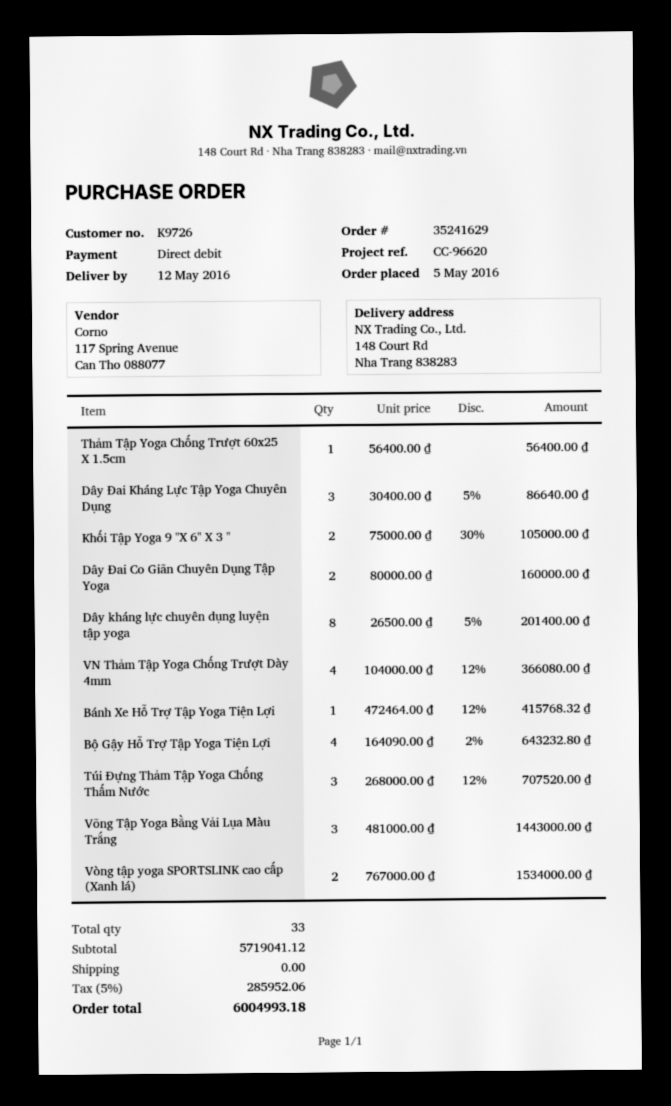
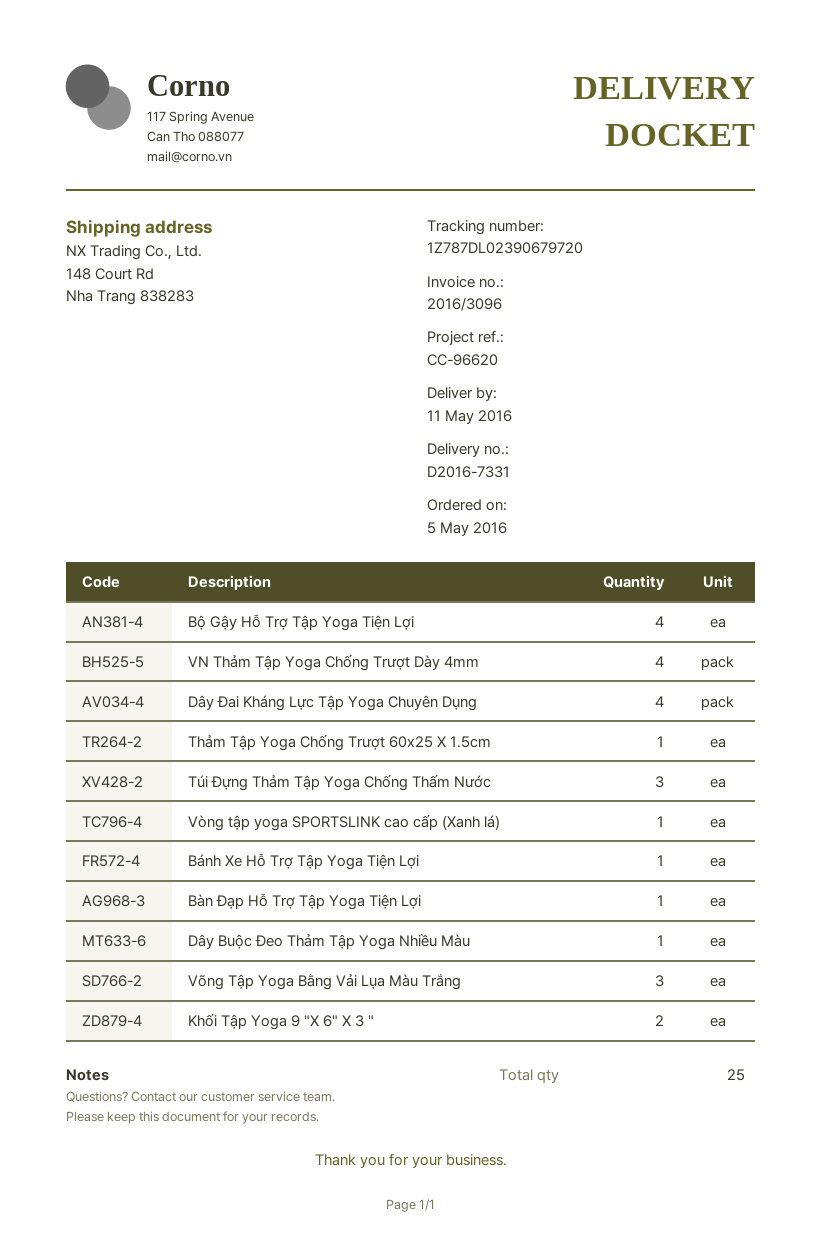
delivery date: 2016-05-12 -> 2016-05-11
Dây Đai Kháng Lực Tập Yoga Chuyên Dụng: 3 -> 4
Dây Đai Co Giãn Chuyên Dụng Tập Yoga: 2 -> none
Dây kháng lực chuyên dụng luyện tập yoga: 8 -> none
Vòng tập yoga SPORTSLINK cao cấp (Xanh lá): 2 -> 1
Bàn Đạp Hỗ Trợ Tập Yoga Tiện Lợi: none -> 1
Dây Buộc Đeo Thảm Tập Yoga Nhiều Màu: none -> 1
total quantity: 33 -> 25

